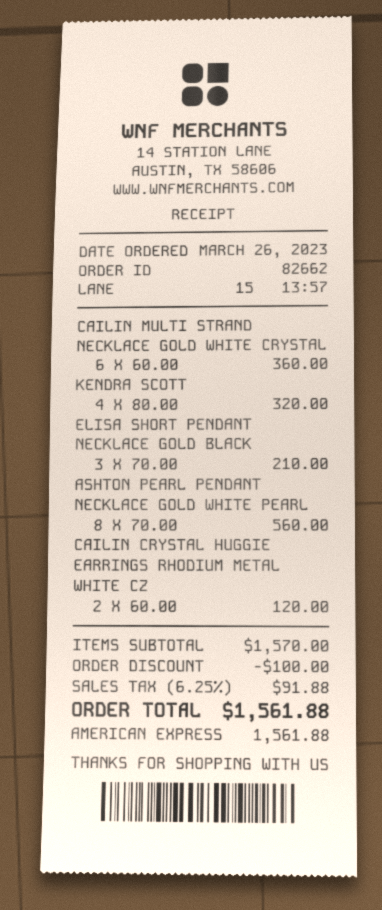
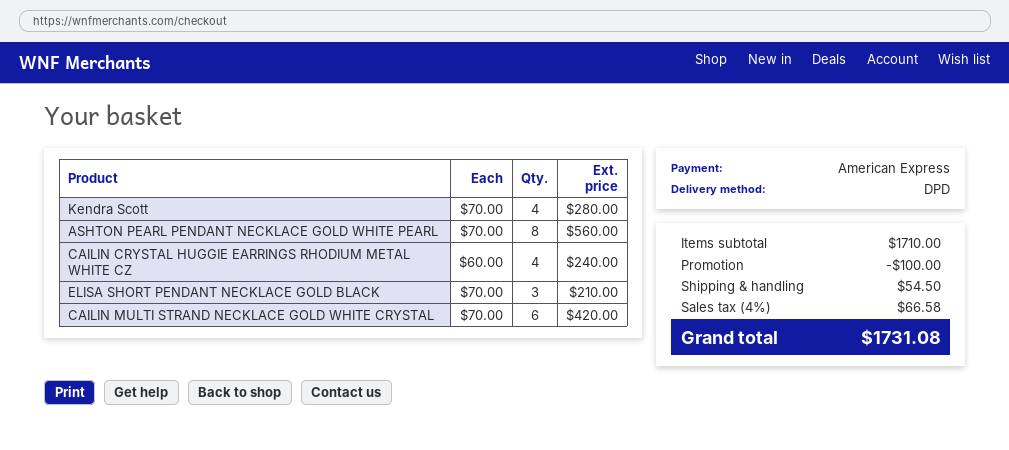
CAILIN MULTI STRAND NECKLACE GOLD WHITE CRYSTAL: 6 x 60.00 = 360.00 -> 6 x 70.00 = 420.00
KENDRA SCOTT: 4 x 80.00 = 320.00 -> 4 x 70.00 = 280.00
CAILIN CRYSTAL HUGGIE EARRINGS RHODIUM METAL WHITE CZ: 2 x 60.00 = 120.00 -> 4 x 60.00 = 240.00
subtotal: 1570.00 -> 1710.00
shipping: none -> 54.50
tax: 6.25% = 91.88 -> 4% = 66.58
total: 1561.88 -> 1731.08

